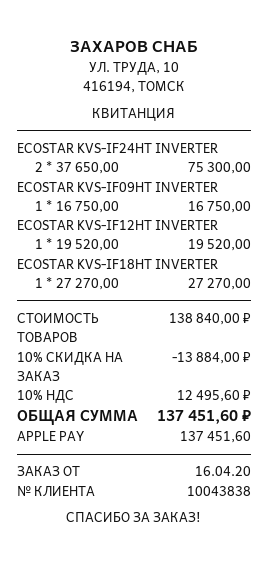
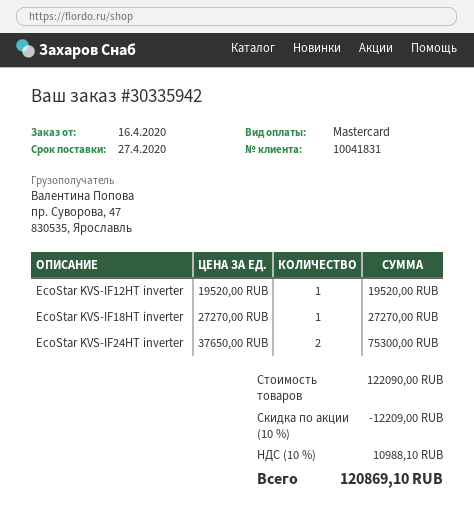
customer number: 10043838 -> 10041831
payment method: Apple Pay -> Mastercard
ECOSTAR KVS-IF09HT INVERTER: 1 x 16750.00 = 16750.00 -> none
subtotal: 138840.00 -> 122090.00
discount: 10% = 13884.00 -> 10% = 12209.00
tax: 10% = 12495.60 -> 10% = 10988.10
total: 137451.60 -> 120869.10

